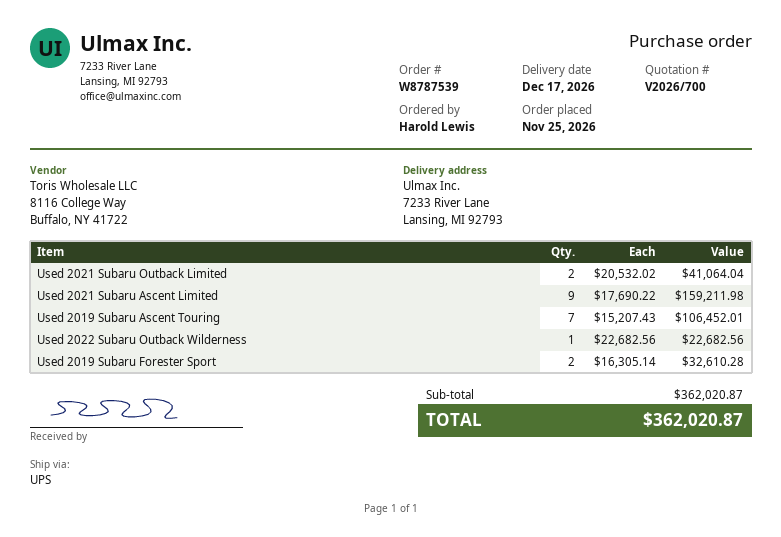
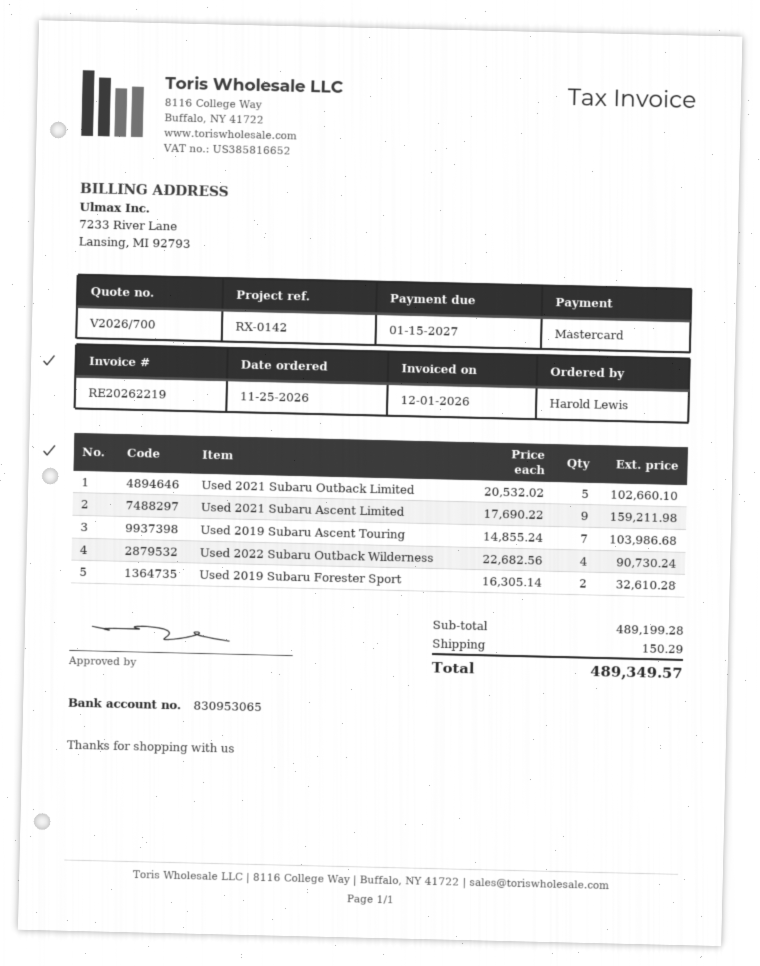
Used 2021 Subaru Outback Limited: 2 x 20532.02 = 41064.04 -> 5 x 20532.02 = 102660.10
Used 2019 Subaru Ascent Touring: 7 x 15207.43 = 106452.01 -> 7 x 14855.24 = 103986.68
Used 2022 Subaru Outback Wilderness: 1 x 22682.56 = 22682.56 -> 4 x 22682.56 = 90730.24
subtotal: 362020.87 -> 489199.28
shipping: none -> 150.29
total: 362020.87 -> 489349.57

